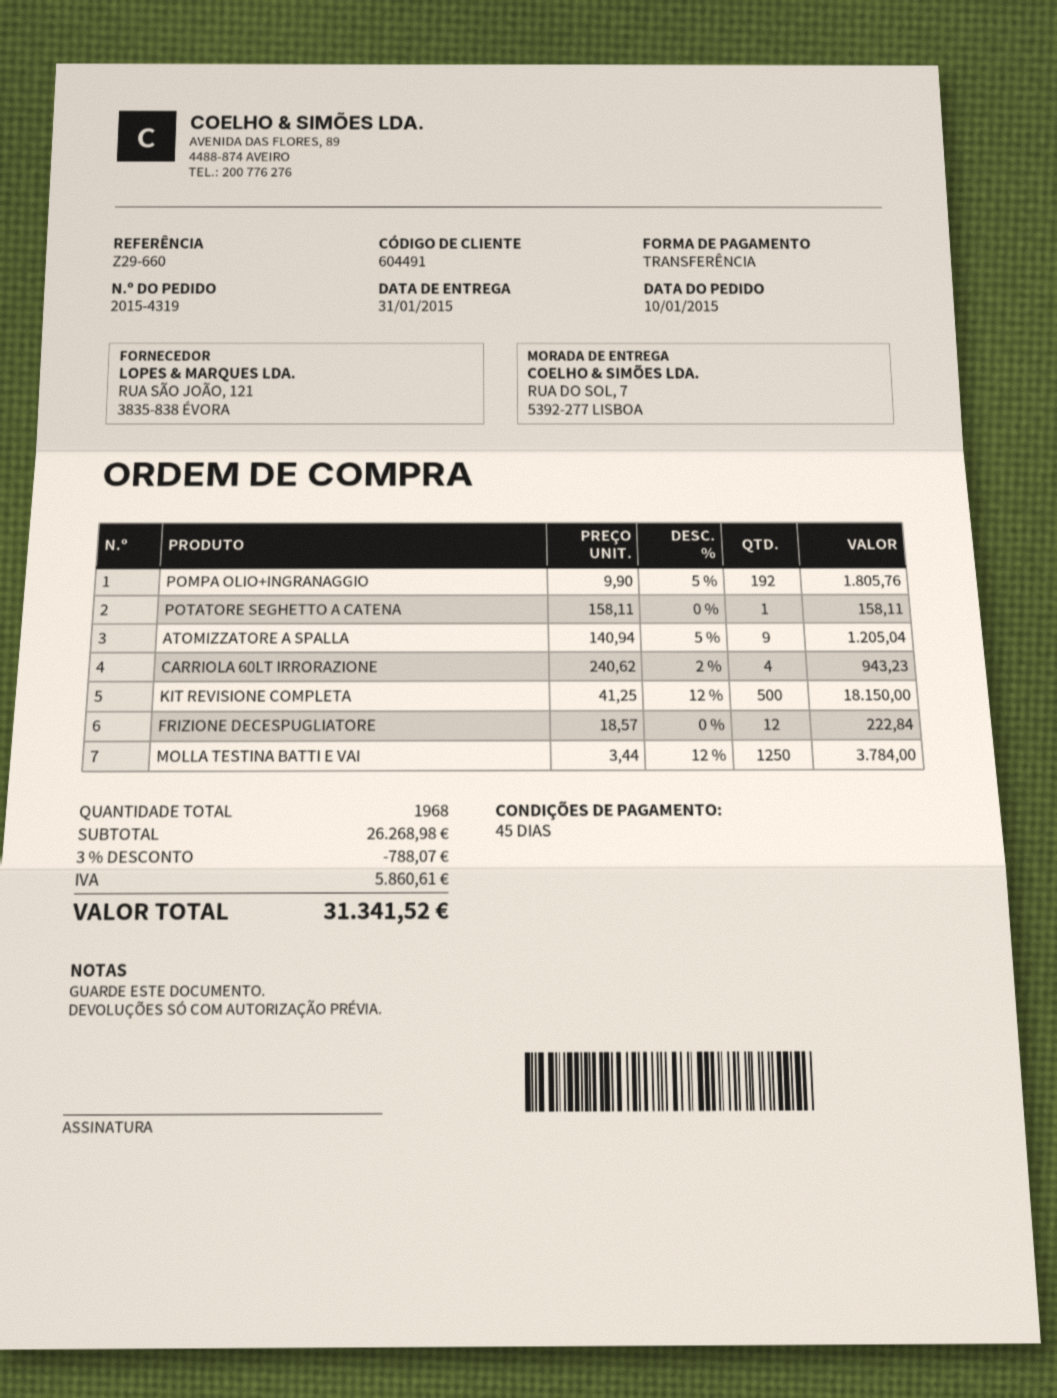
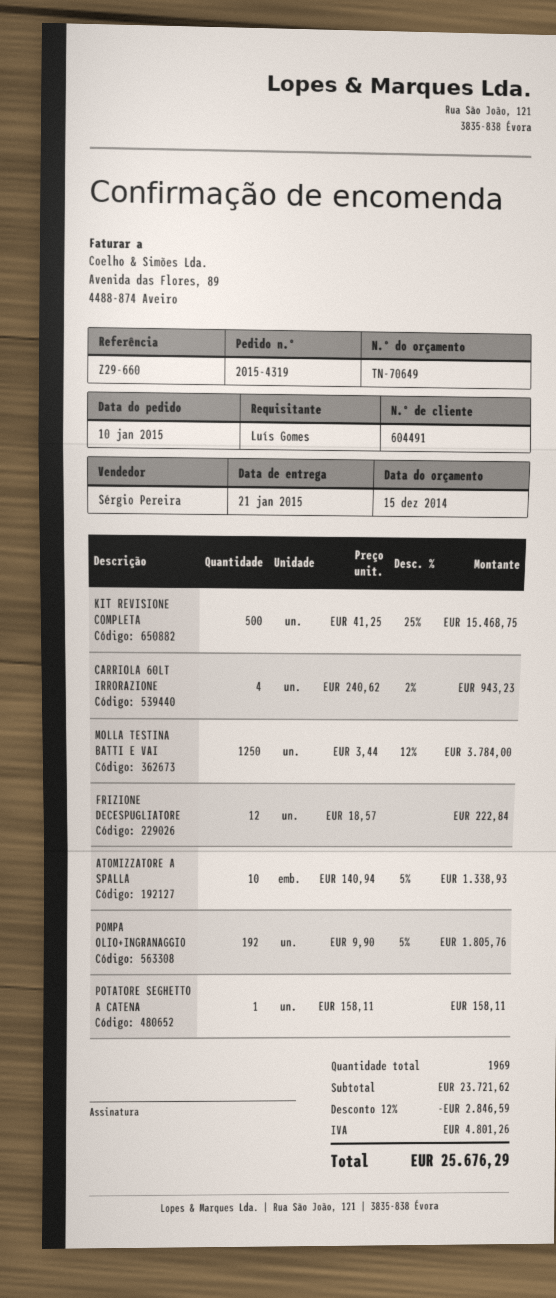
delivery date: 2015-01-31 -> 2015-01-21
ATOMIZZATORE A SPALLA: 9 x 140.94 - 5% = 1205.04 -> 10 x 140.94 - 5% = 1338.93
KIT REVISIONE COMPLETA: 500 x 41.25 - 12% = 18150.00 -> 500 x 41.25 - 25% = 15468.75
total quantity: 1968 -> 1969
subtotal: 26268.98 -> 23721.62
discount: 3% = 788.07 -> 12% = 2846.59
tax: 5860.61 -> 4801.26
total: 31341.52 -> 25676.29

